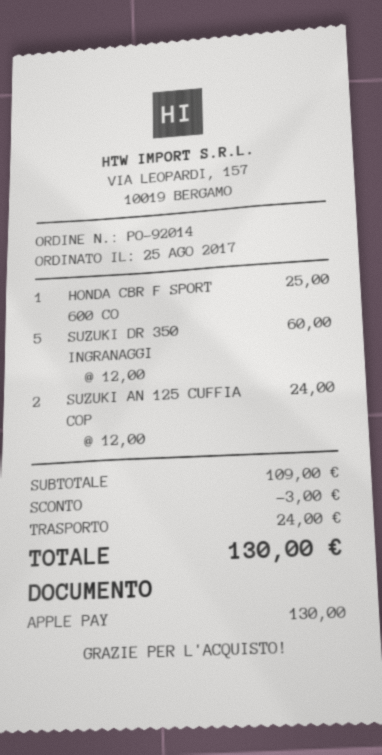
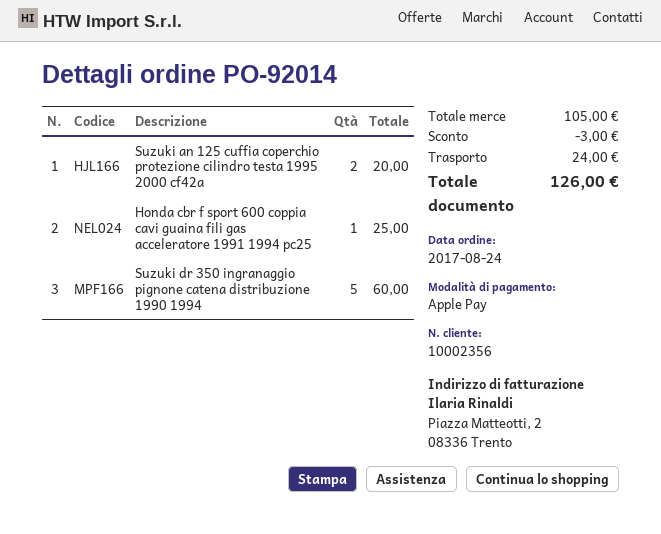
order date: 2017-08-25 -> 2017-08-24
SUZUKI AN 125 CUFFIA COP: 2 for 24.00 -> 2 for 20.00
subtotal: 109.00 -> 105.00
total: 130.00 -> 126.00

